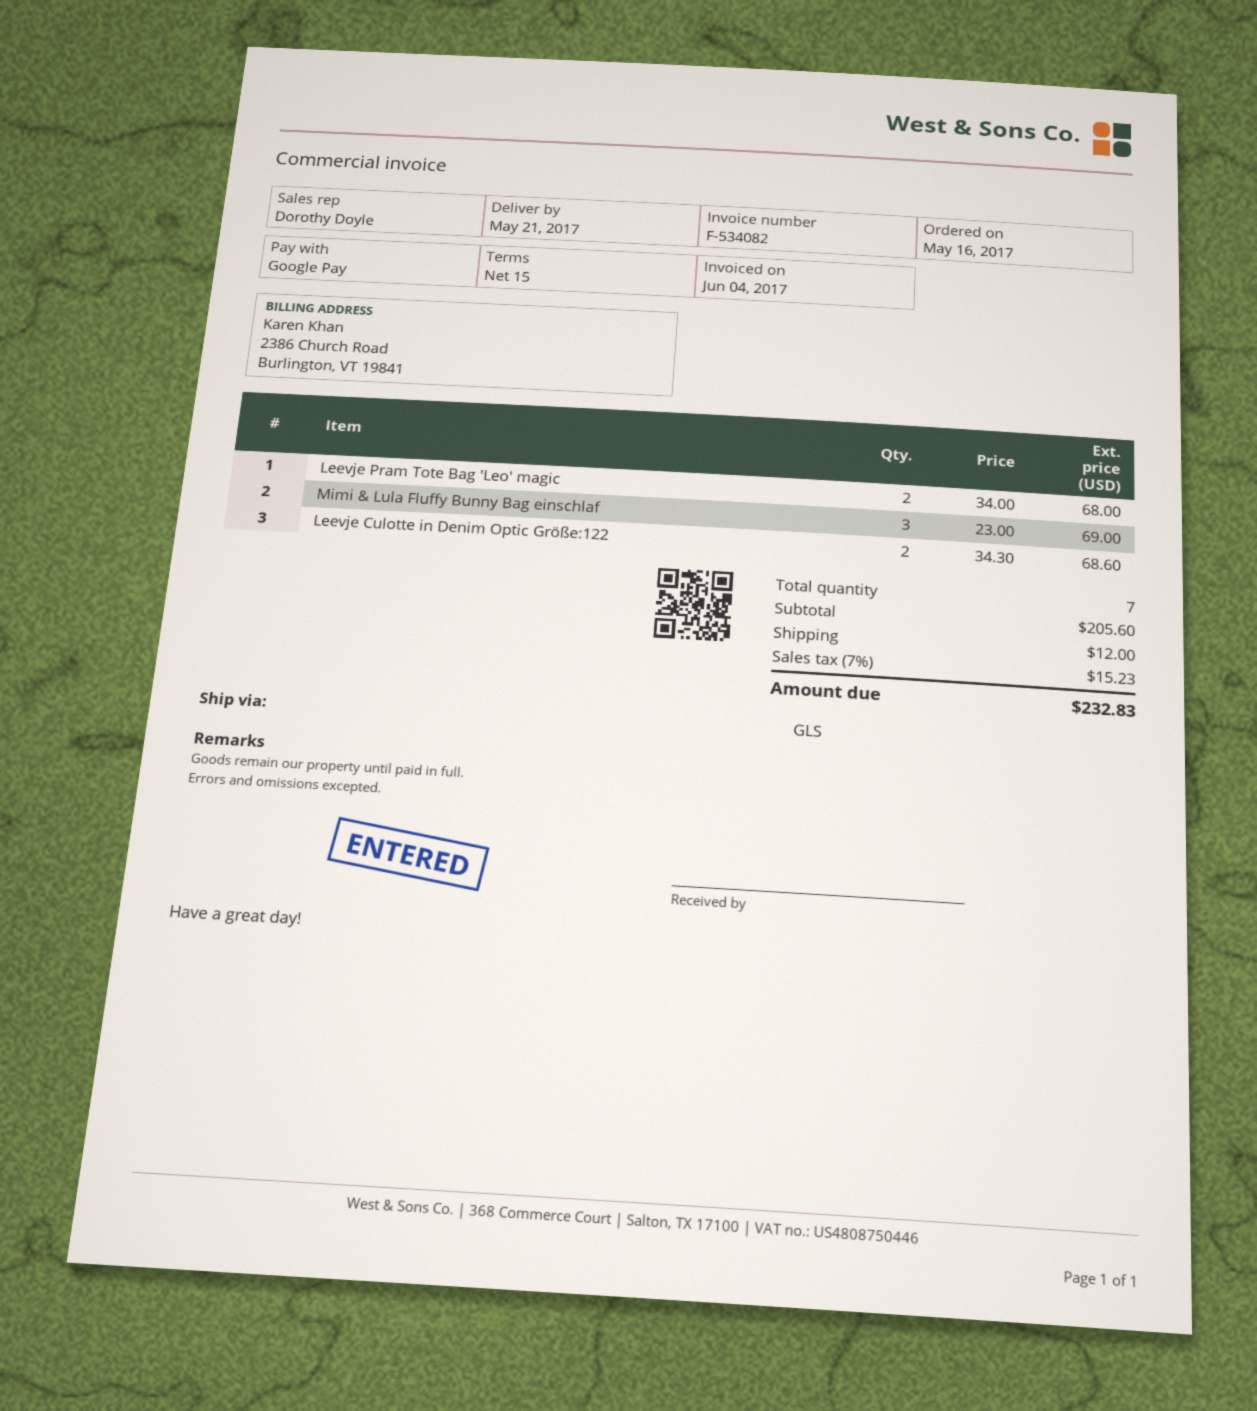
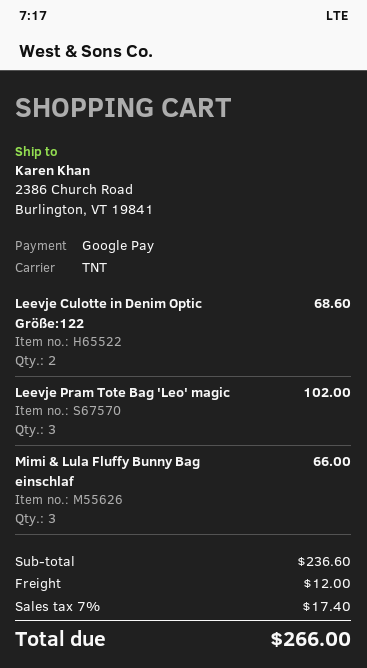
shipping method: GLS -> TNT
Leevje Pram Tote Bag 'Leo' magic: 2 for 68.00 -> 3 for 102.00
Mimi & Lula Fluffy Bunny Bag einschlaf: 3 for 69.00 -> 3 for 66.00
subtotal: 205.60 -> 236.60
tax: 7% = 15.23 -> 7% = 17.40
total: 232.83 -> 266.00

